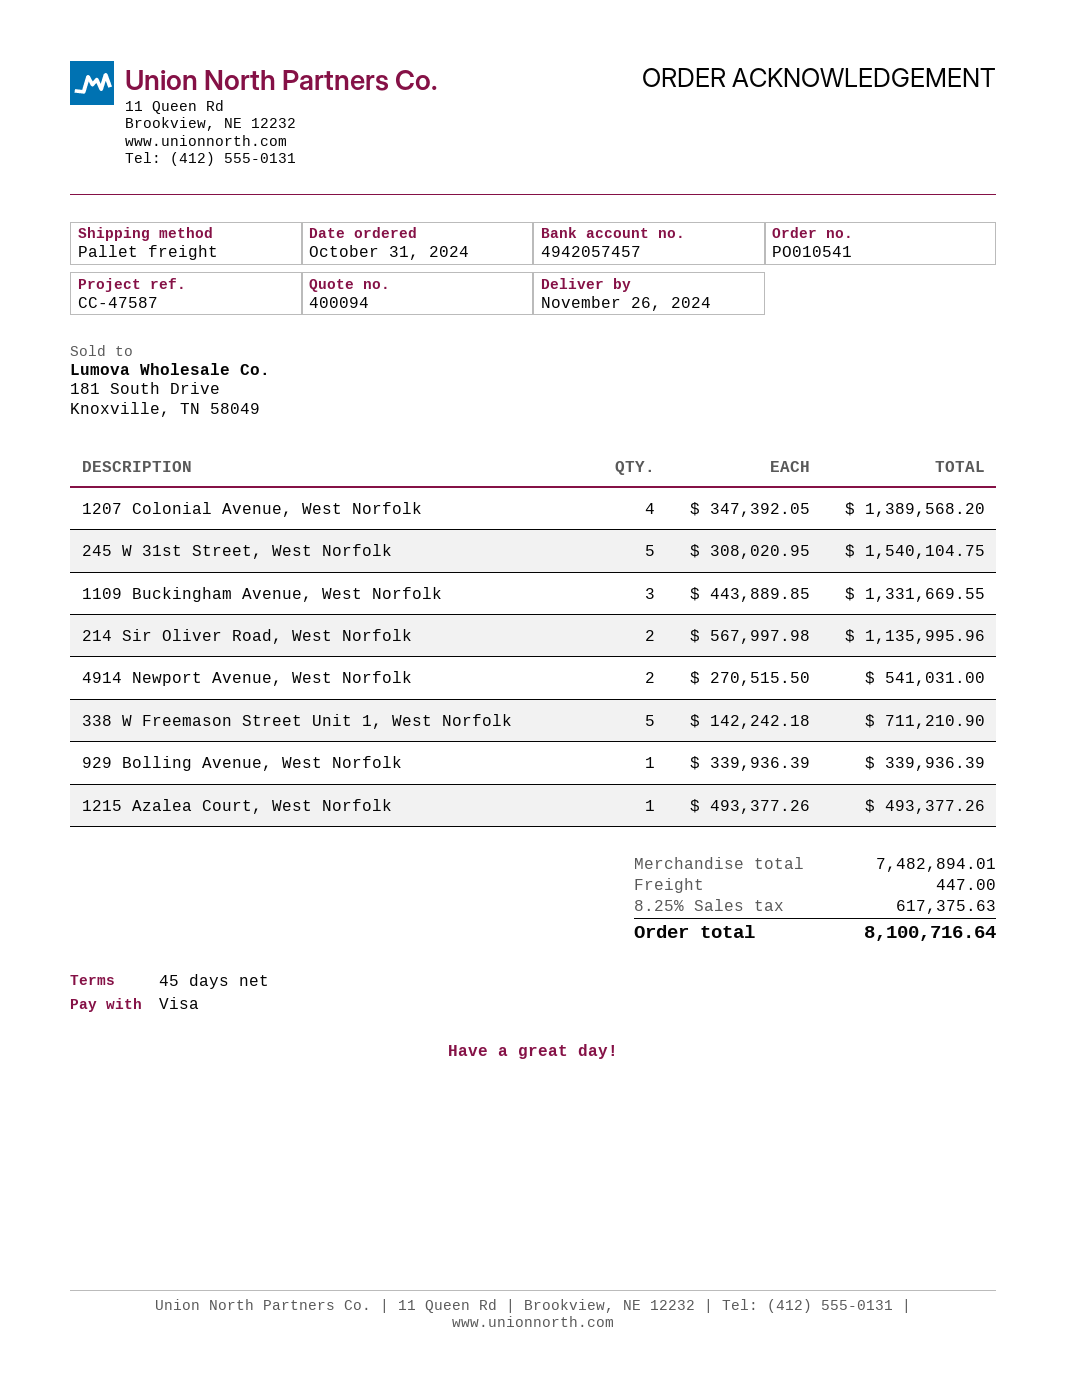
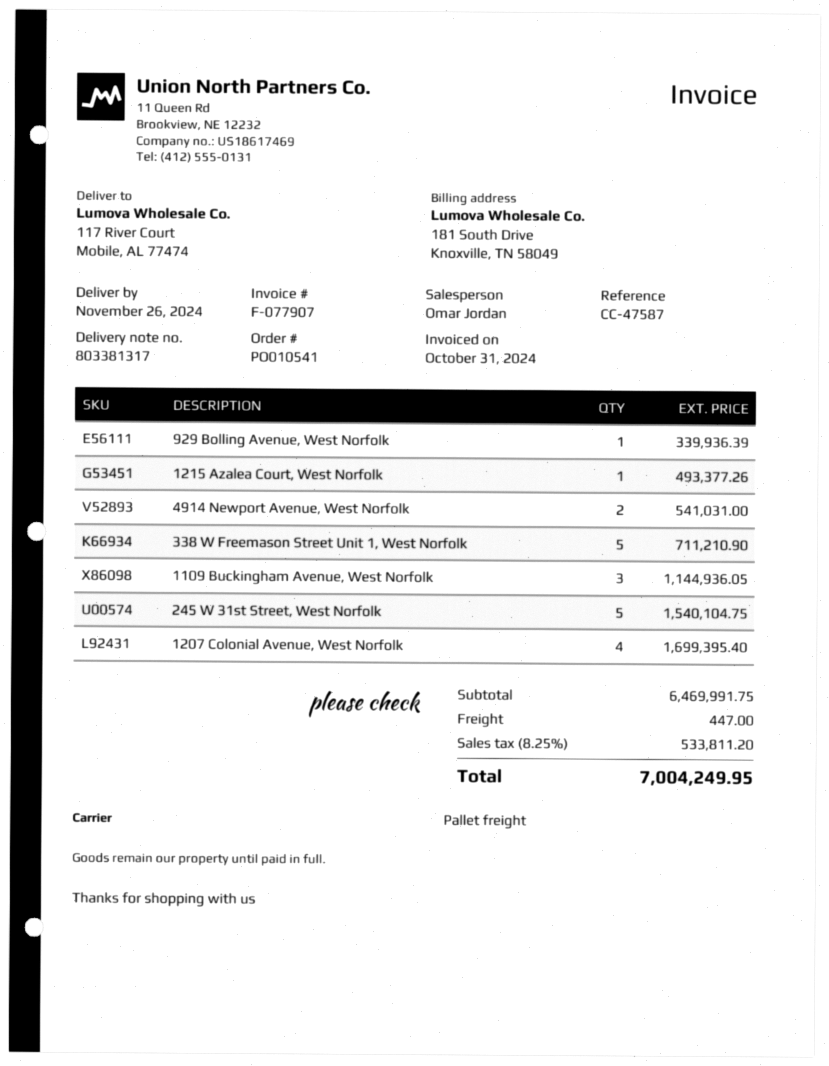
1207 Colonial Avenue, West Norfolk: 4 for 1389568.20 -> 4 for 1699395.40
1109 Buckingham Avenue, West Norfolk: 3 for 1331669.55 -> 3 for 1144936.05
214 Sir Oliver Road, West Norfolk: 2 for 1135995.96 -> none
subtotal: 7482894.01 -> 6469991.75
tax: 8.25% = 617375.63 -> 8.25% = 533811.20
total: 8100716.64 -> 7004249.95

